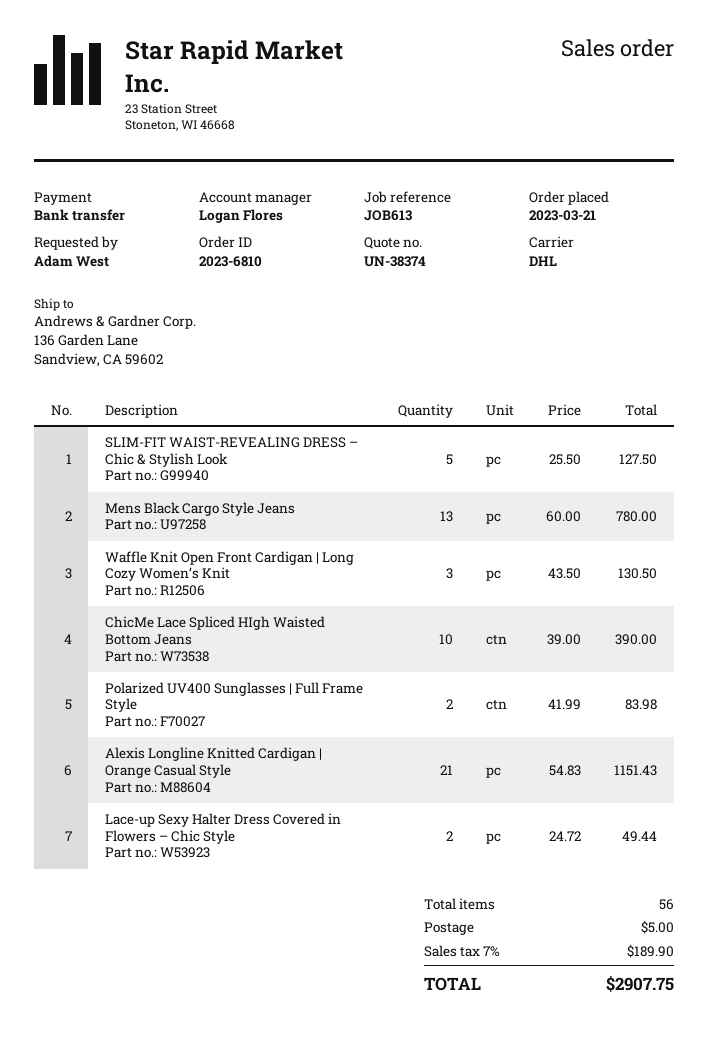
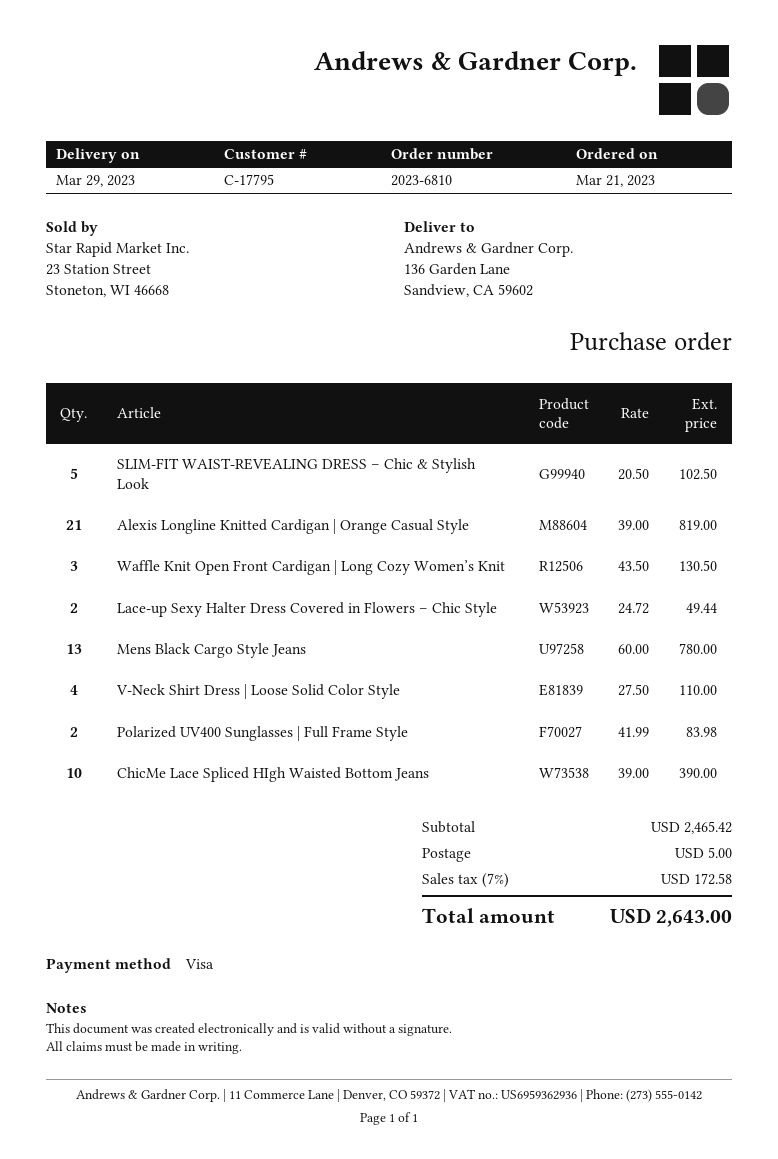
payment method: bank transfer -> Visa
SLIM-FIT WAIST-REVEALING DRESS – Chic & Stylish Look: 5 x 25.50 = 127.50 -> 5 x 20.50 = 102.50
Alexis Longline Knitted Cardigan | Orange Casual Style: 21 x 54.83 = 1151.43 -> 21 x 39.00 = 819.00
V-Neck Shirt Dress | Loose Solid Color Style: none -> 4 x 27.50 = 110.00
tax: 7% = 189.90 -> 7% = 172.58
total: 2907.75 -> 2643.00

